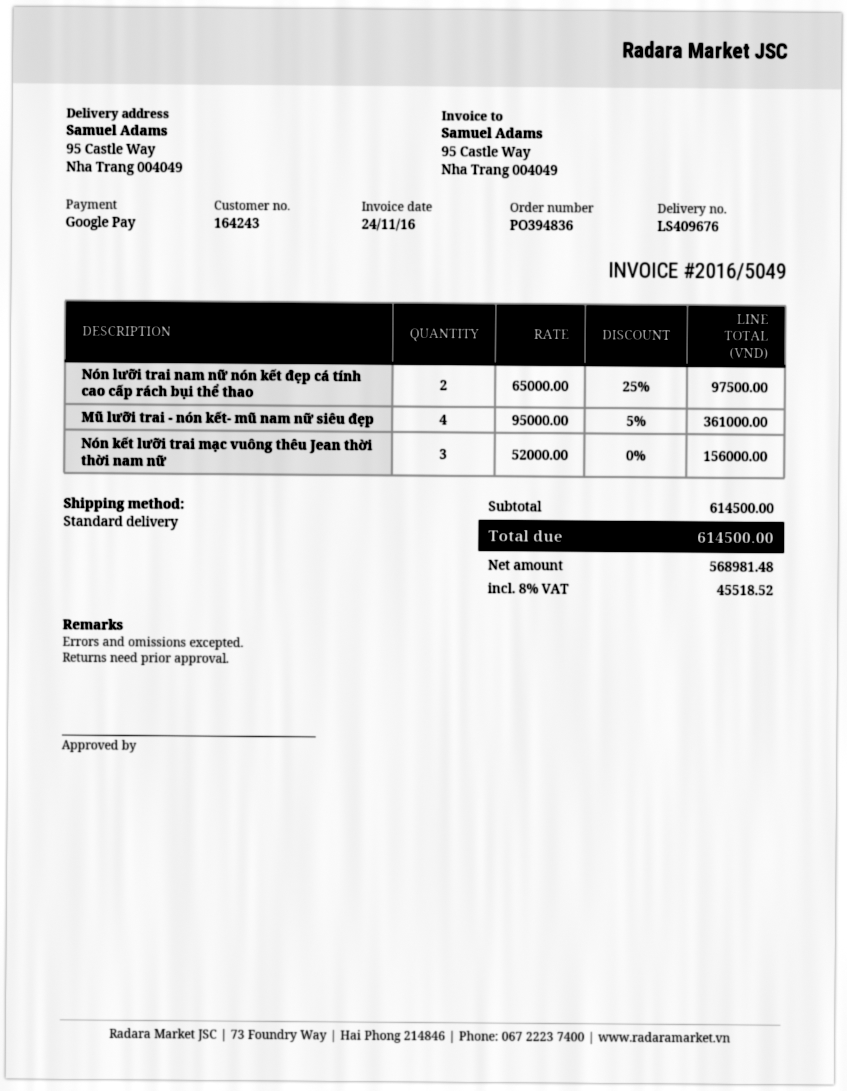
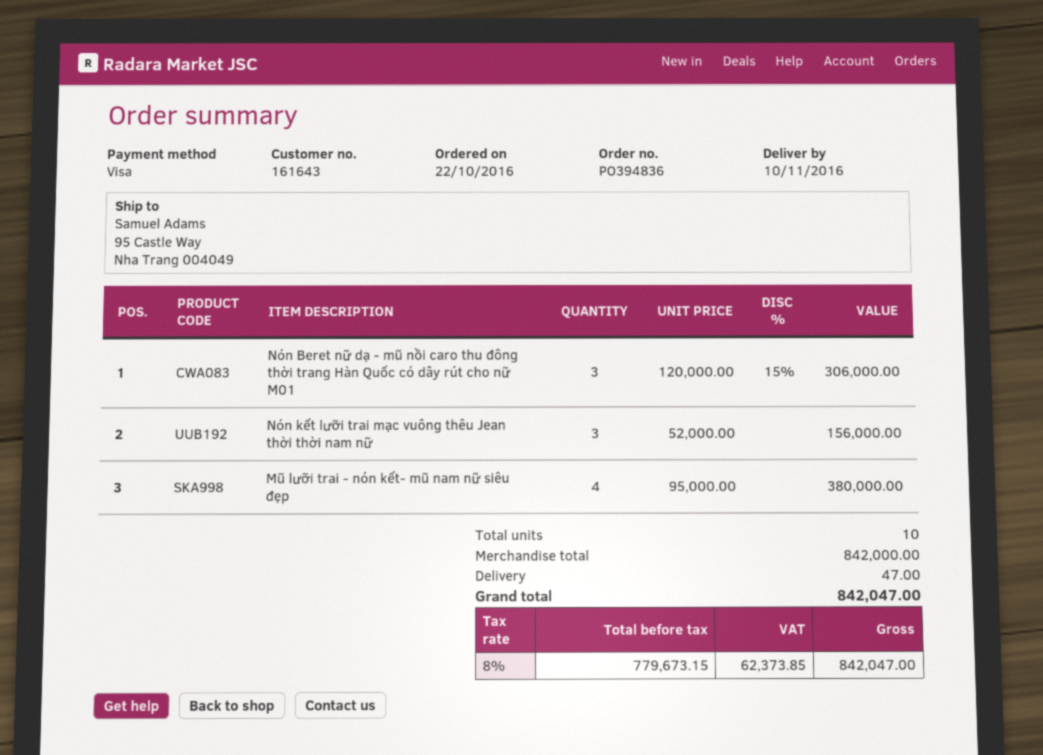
customer number: 164243 -> 161643
payment method: Google Pay -> Visa
Nón lưỡi trai nam nữ nón kết đẹp cá tính cao cấp rách bụi thể thao: 2 x 65000.00 - 25% = 97500.00 -> none
Mũ lưỡi trai - nón kết- mũ nam nữ siêu đẹp: 4 x 95000.00 - 5% = 361000.00 -> 4 x 95000.00 = 380000.00
Nón Beret nữ dạ - mũ nồi caro thu đông thời trang Hàn Quốc có dây rút cho nữ M01: none -> 3 x 120000.00 - 15% = 306000.00
subtotal: 614500.00 -> 842000.00
shipping: none -> 47.00
net: 568981.48 -> 779673.15
tax: 8% = 45518.52 -> 8% = 62373.85
total: 614500.00 -> 842047.00

